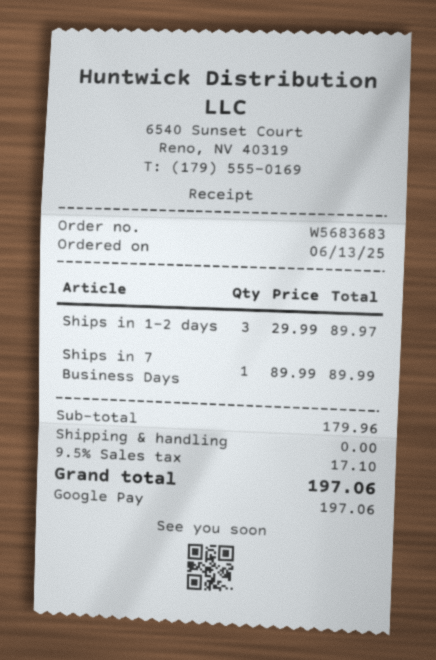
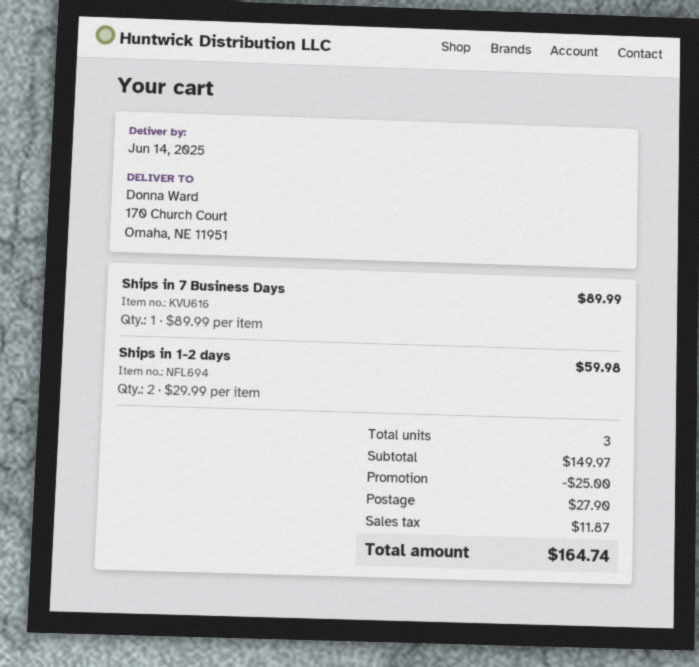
Ships in 1-2 days: 3 x 29.99 = 89.97 -> 2 x 29.99 = 59.98
subtotal: 179.96 -> 149.97
discount: none -> 25.00
shipping: 0.00 -> 27.90
tax: 17.10 -> 11.87
total: 197.06 -> 164.74

